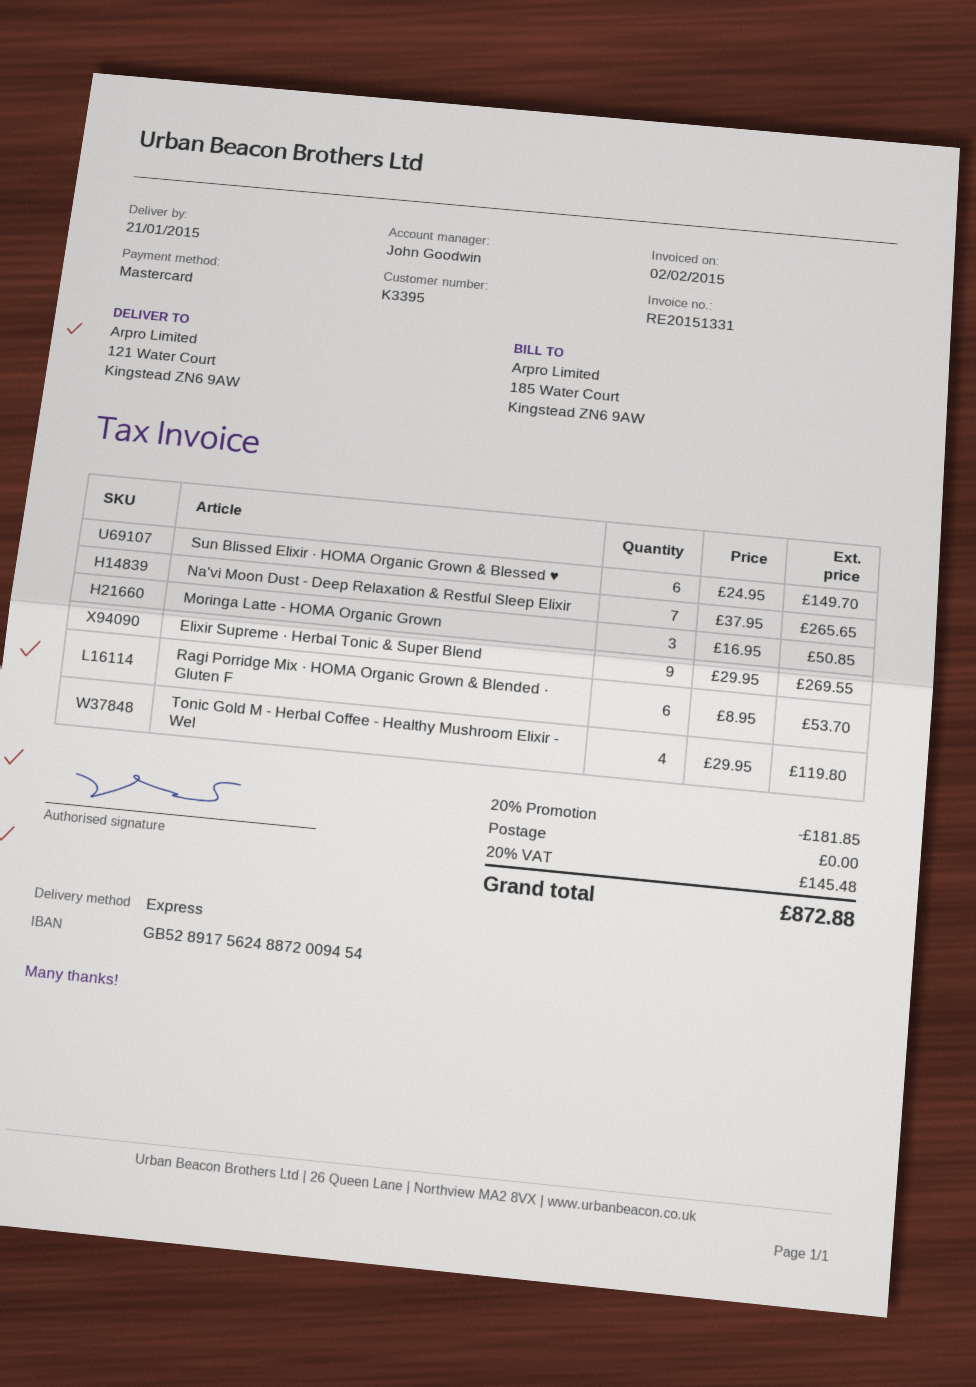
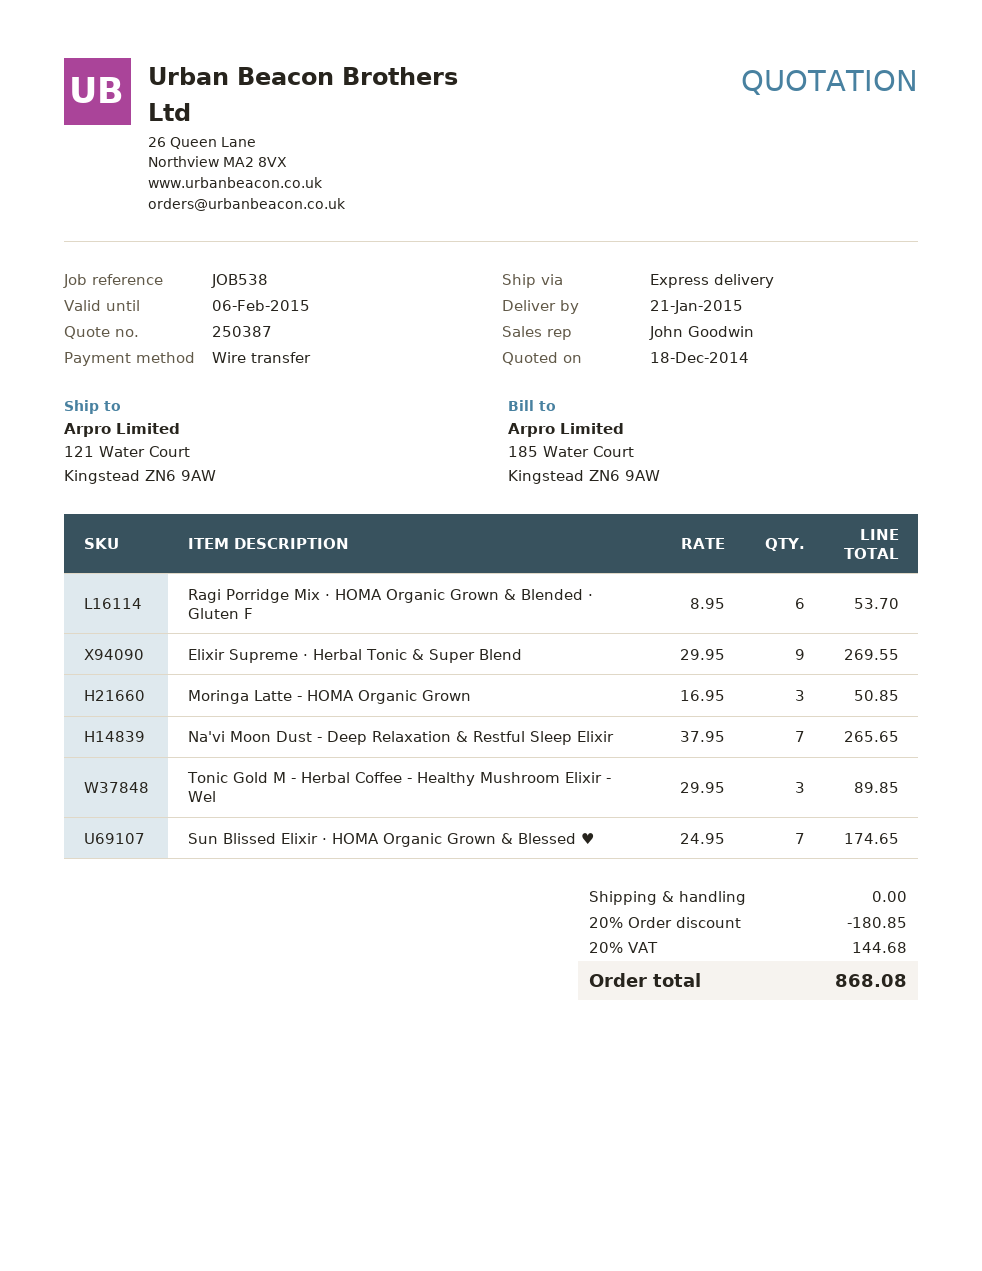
payment method: Mastercard -> bank transfer
Sun Blissed Elixir · HOMA Organic Grown & Blessed ♥: 6 x 24.95 = 149.70 -> 7 x 24.95 = 174.65
Tonic Gold M - Herbal Coffee - Healthy Mushroom Elixir - Wel: 4 x 29.95 = 119.80 -> 3 x 29.95 = 89.85
discount: 20% = 181.85 -> 20% = 180.85
tax: 20% = 145.48 -> 20% = 144.68
total: 872.88 -> 868.08

